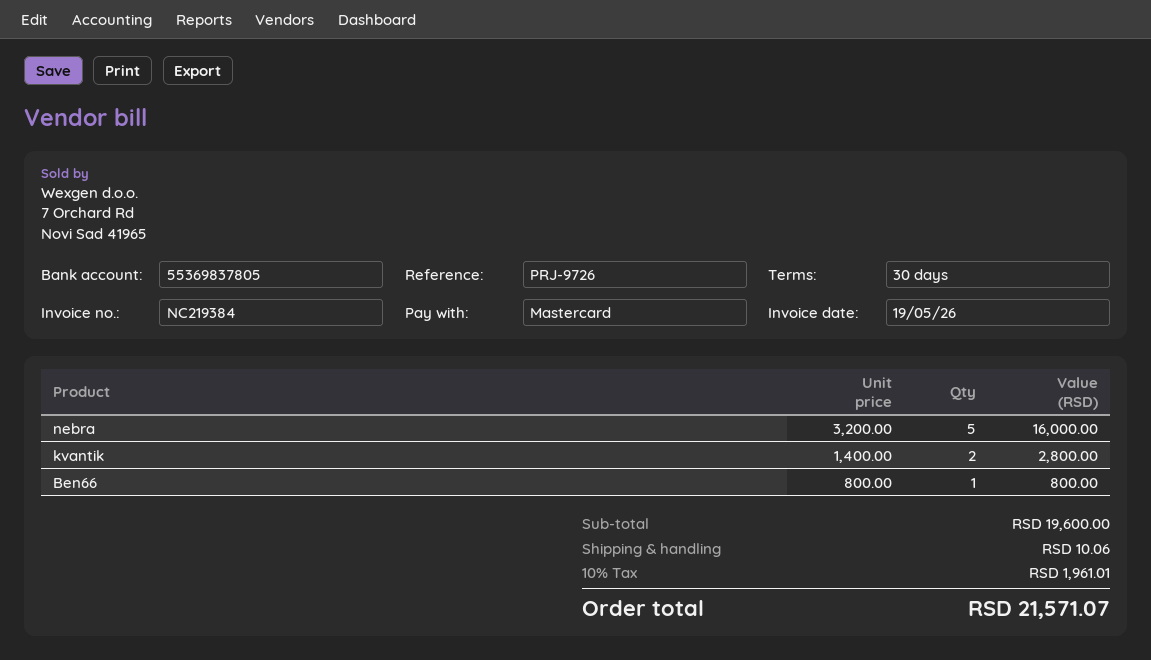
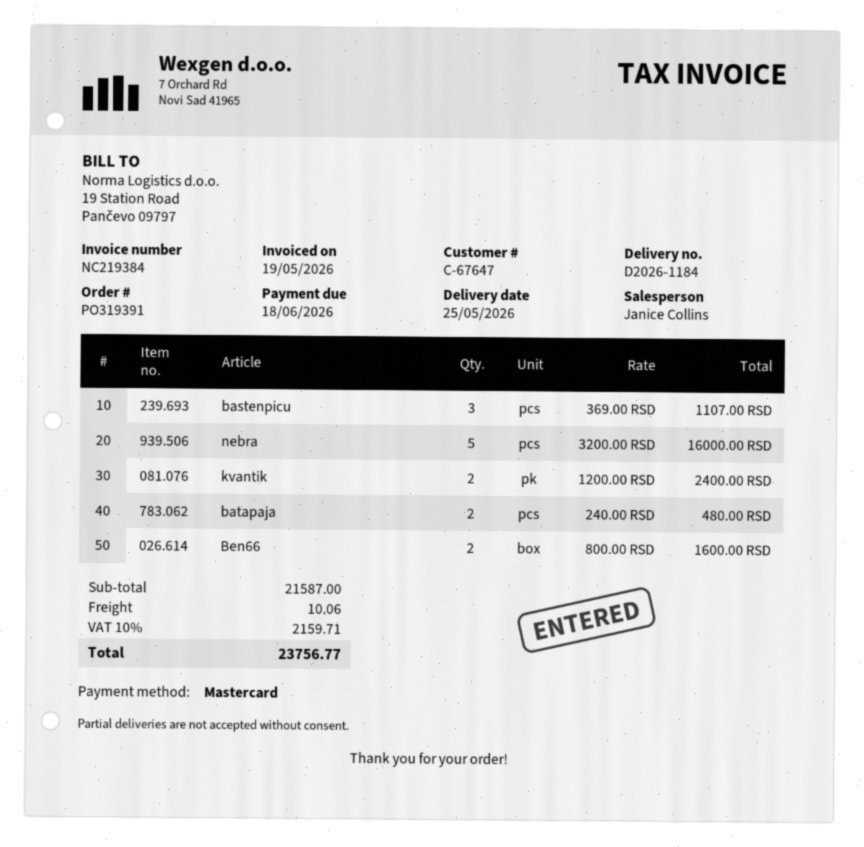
kvantik: 2 x 1400.00 = 2800.00 -> 2 x 1200.00 = 2400.00
Ben66: 1 x 800.00 = 800.00 -> 2 x 800.00 = 1600.00
bastenpicu: none -> 3 x 369.00 = 1107.00
batapaja: none -> 2 x 240.00 = 480.00
subtotal: 19600.00 -> 21587.00
tax: 10% = 1961.01 -> 10% = 2159.71
total: 21571.07 -> 23756.77

